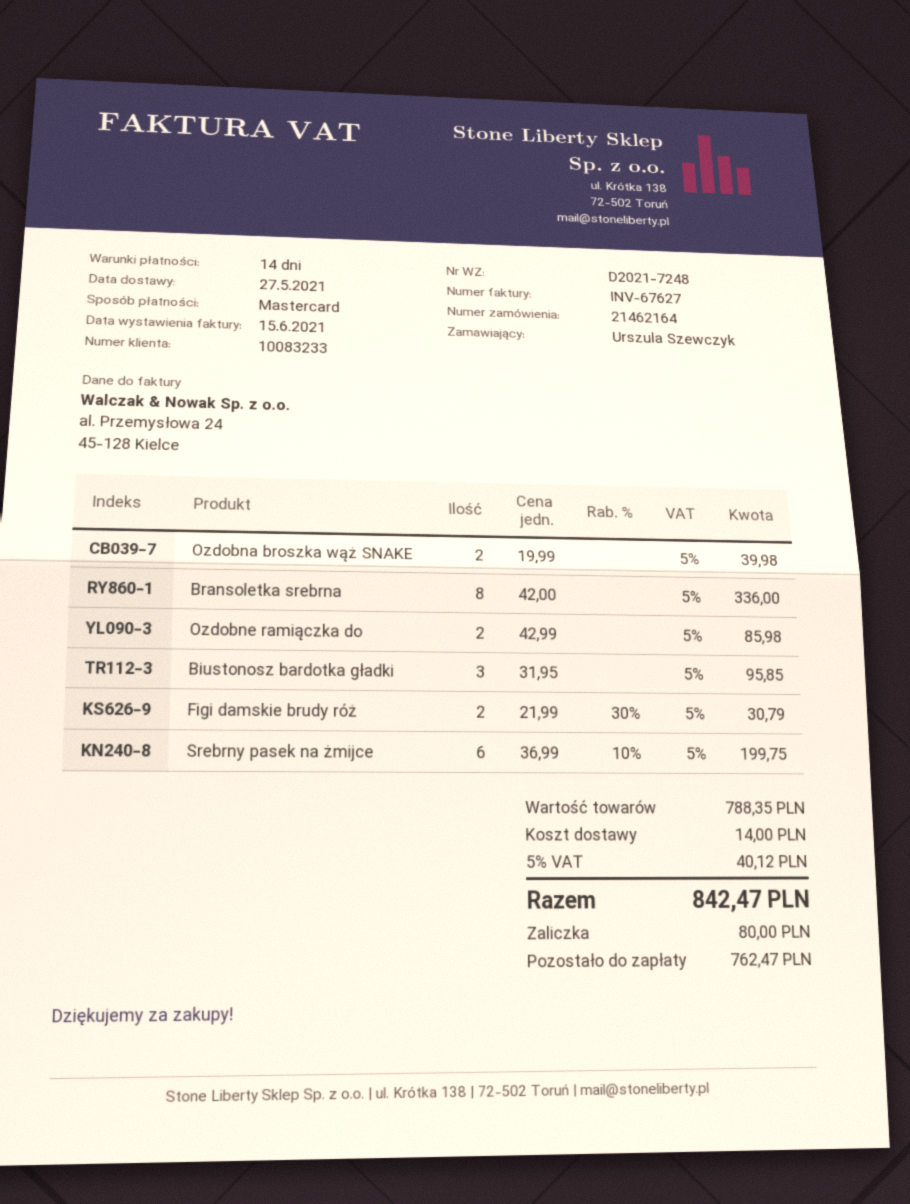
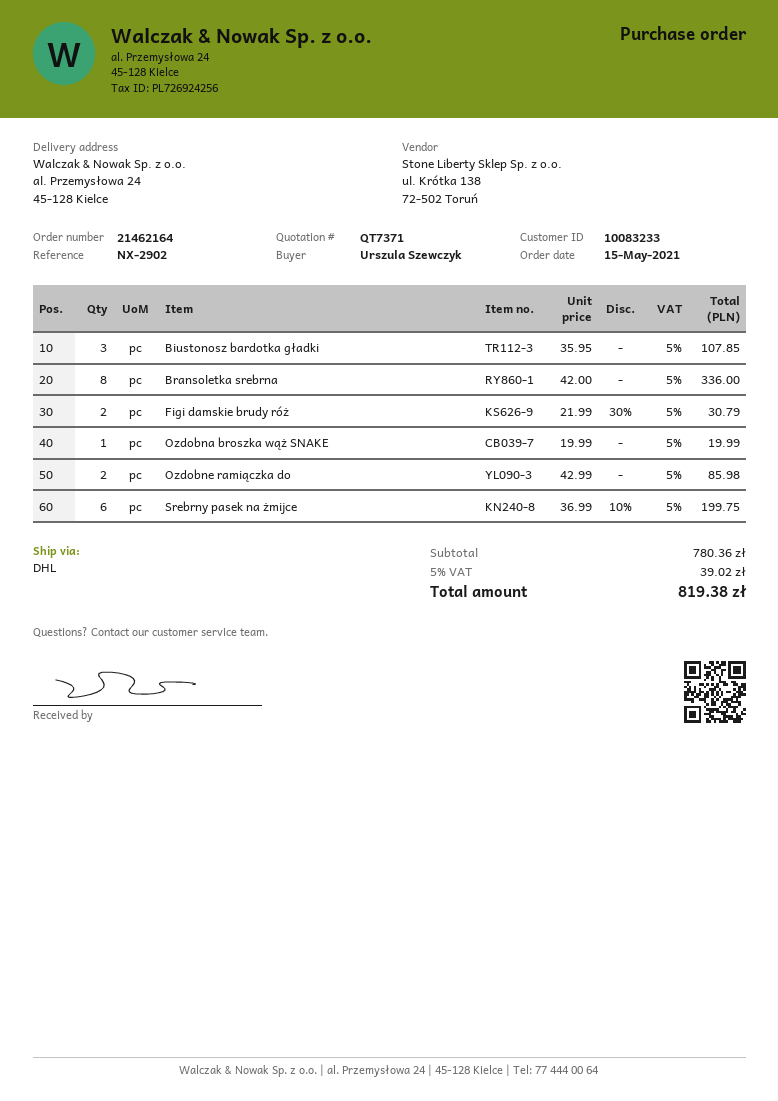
Ozdobna broszka wąż SNAKE: 2 x 19.99 = 39.98 -> 1 x 19.99 = 19.99
Biustonosz bardotka gładki: 3 x 31.95 = 95.85 -> 3 x 35.95 = 107.85
subtotal: 788.35 -> 780.36
shipping: 14.00 -> none
tax: 5% = 40.12 -> 5% = 39.02
total: 842.47 -> 819.38

